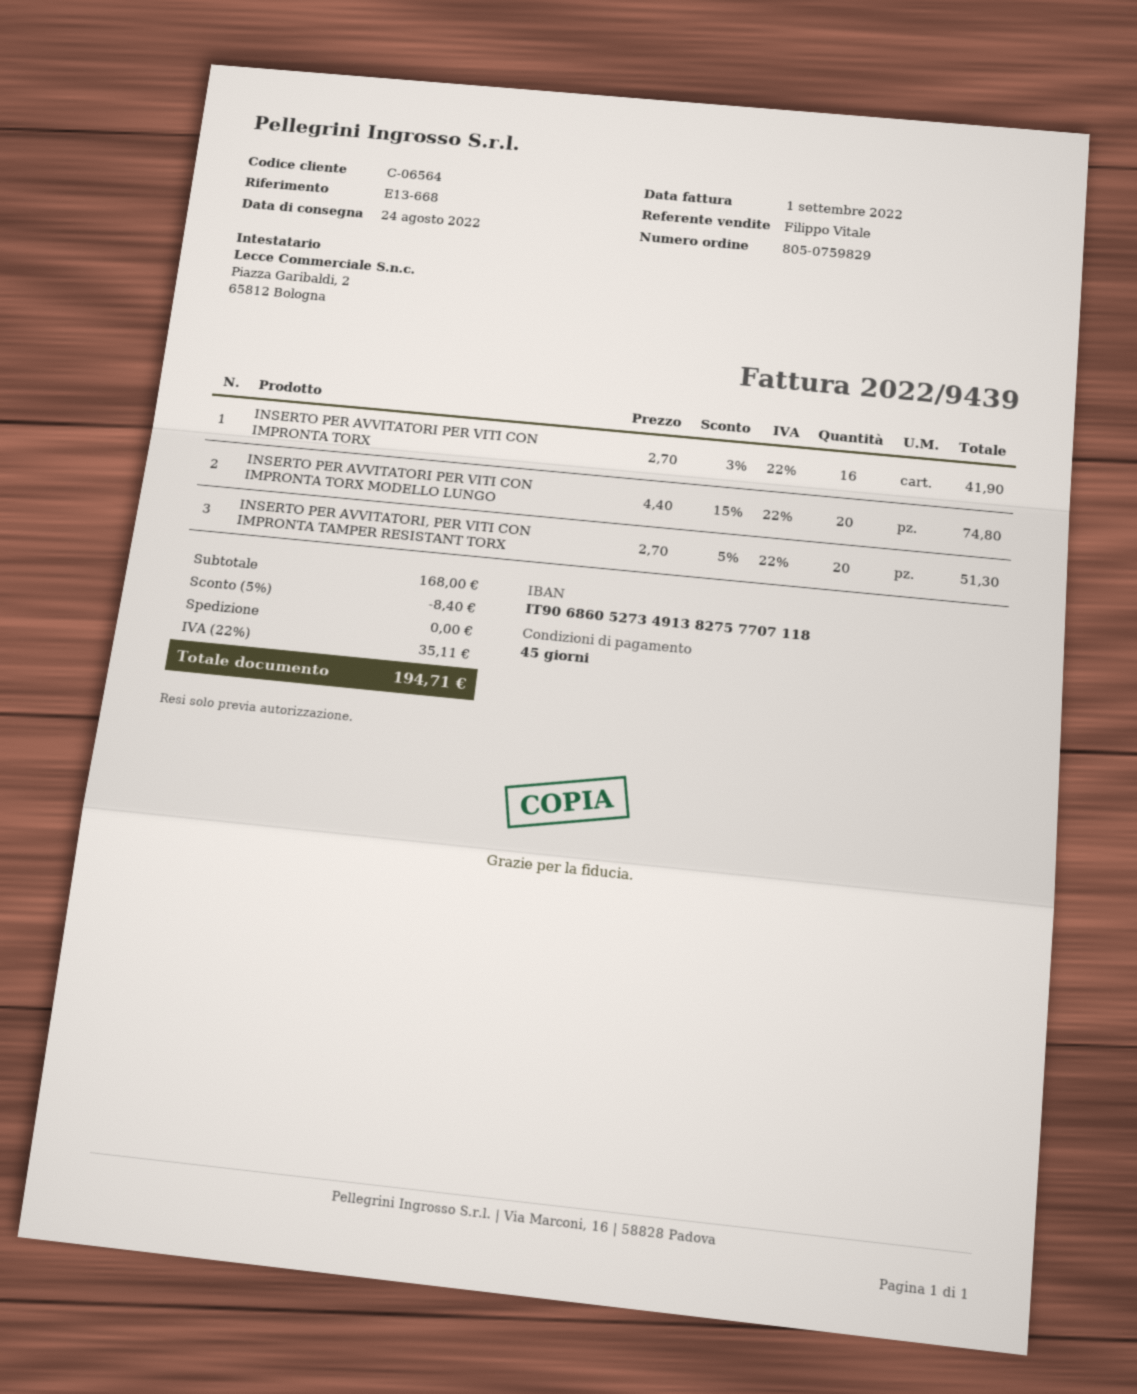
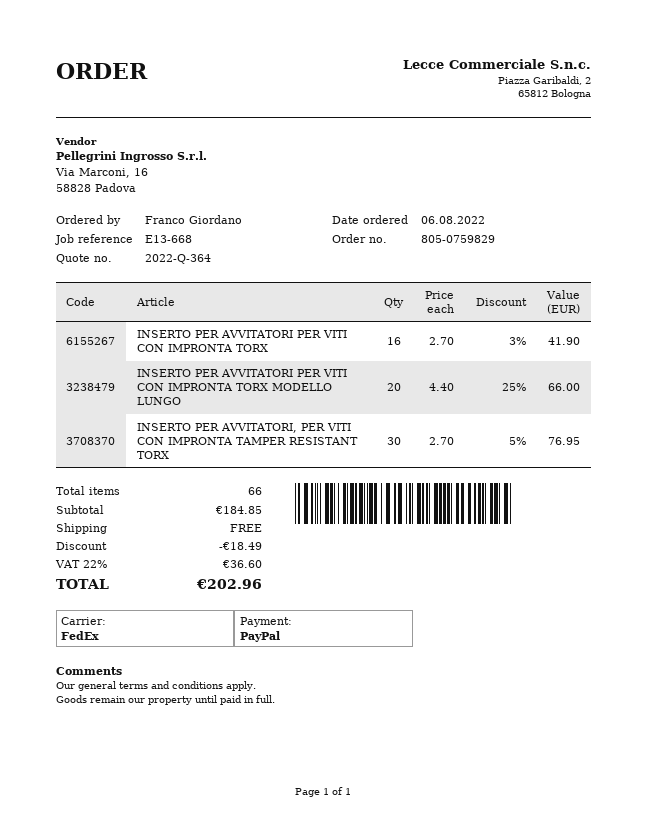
INSERTO PER AVVITATORI PER VITI CON IMPRONTA TORX MODELLO LUNGO: 20 x 4.40 - 15% = 74.80 -> 20 x 4.40 - 25% = 66.00
INSERTO PER AVVITATORI, PER VITI CON IMPRONTA TAMPER RESISTANT TORX: 20 x 2.70 - 5% = 51.30 -> 30 x 2.70 - 5% = 76.95
subtotal: 168.00 -> 184.85
discount: 8.40 -> 18.49
tax: 22% = 35.11 -> 22% = 36.60
total: 194.71 -> 202.96

